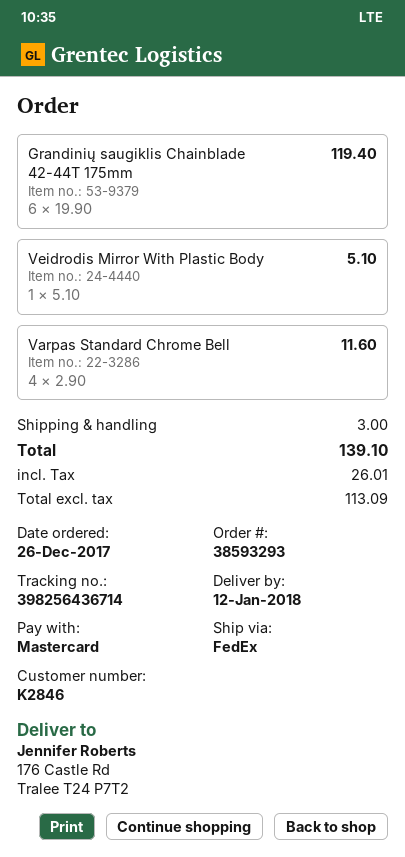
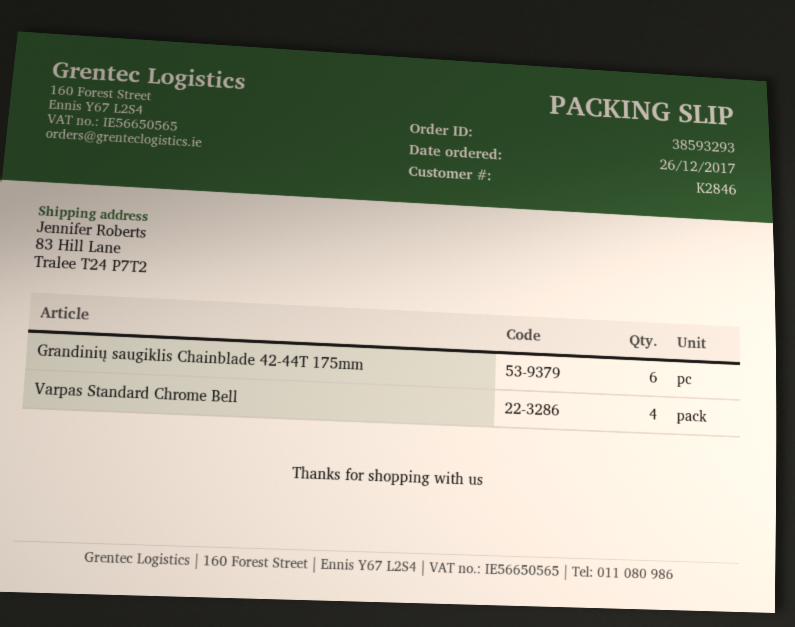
ship to: 176 Castle Rd, Tralee T24 P7T2 -> 83 Hill Lane, Tralee T24 P7T2
Veidrodis Mirror With Plastic Body: 1 -> none

